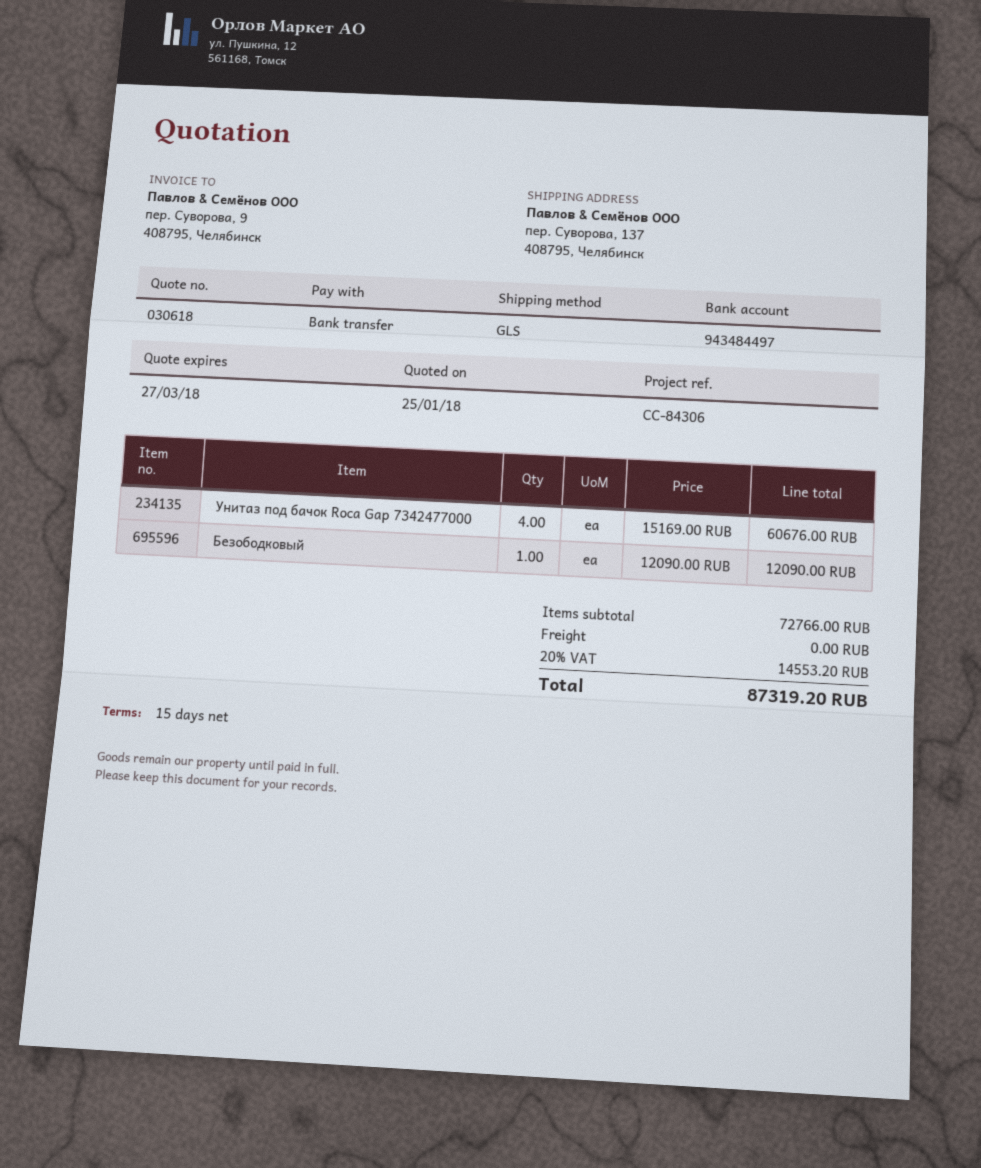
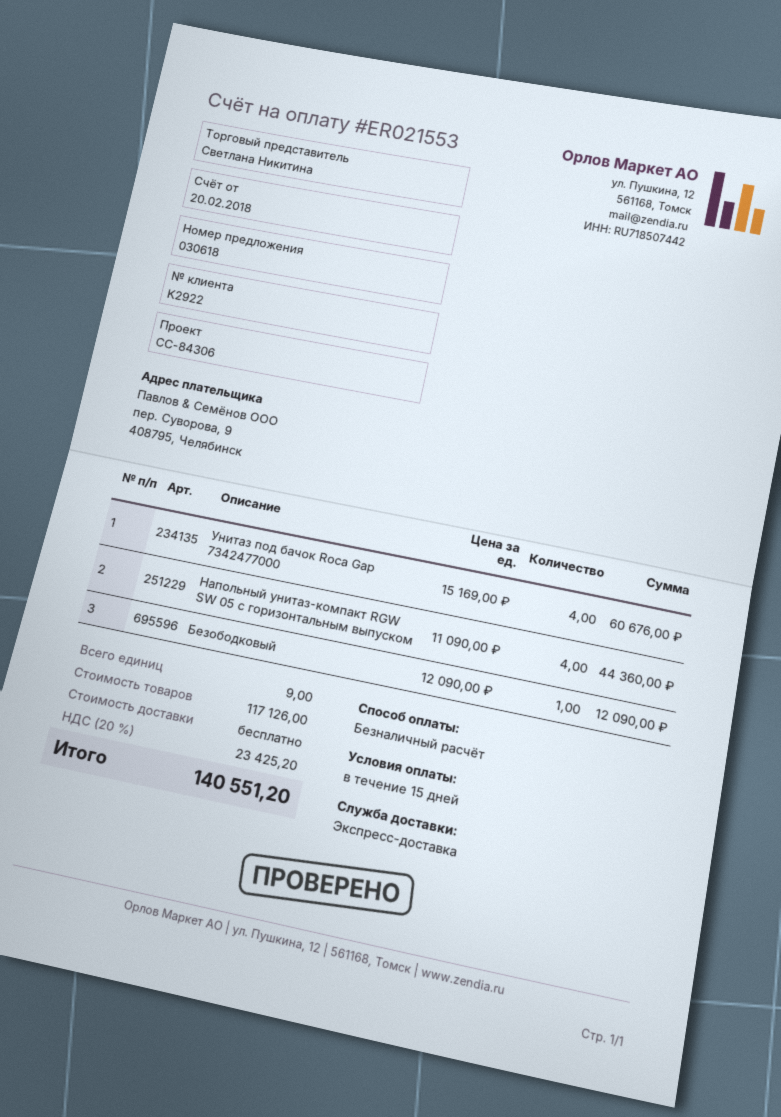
shipping method: GLS -> express
Напольный унитаз-компакт RGW SW 05 с горизонтальным выпуском: none -> 4 x 11090.00 = 44360.00
subtotal: 72766.00 -> 117126.00
tax: 20% = 14553.20 -> 20% = 23425.20
total: 87319.20 -> 140551.20

